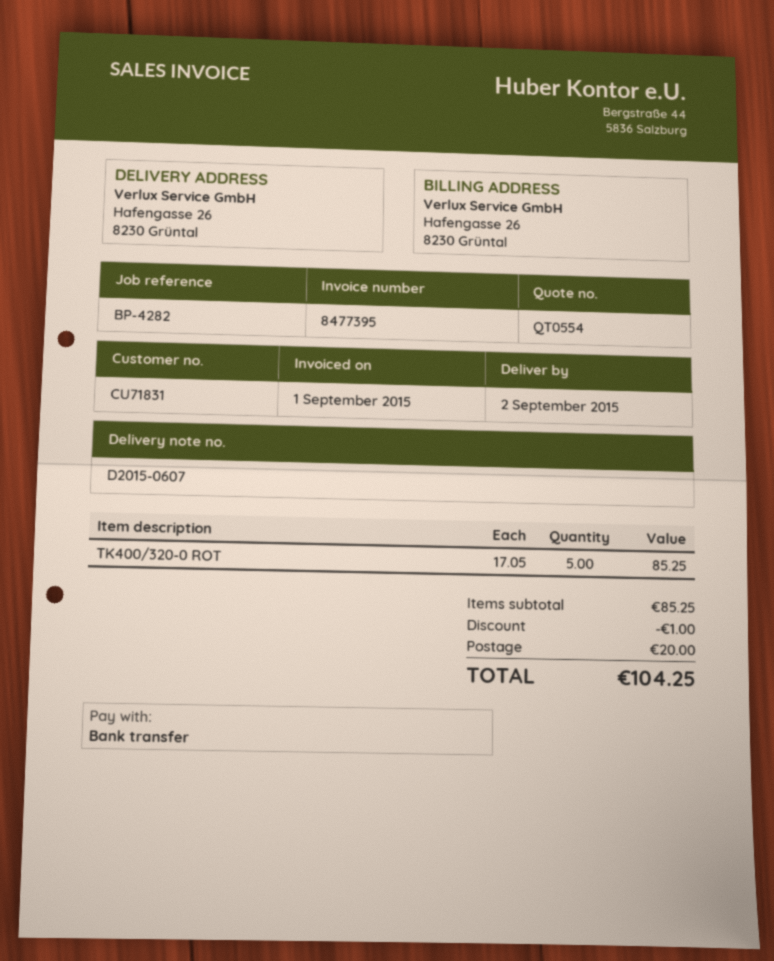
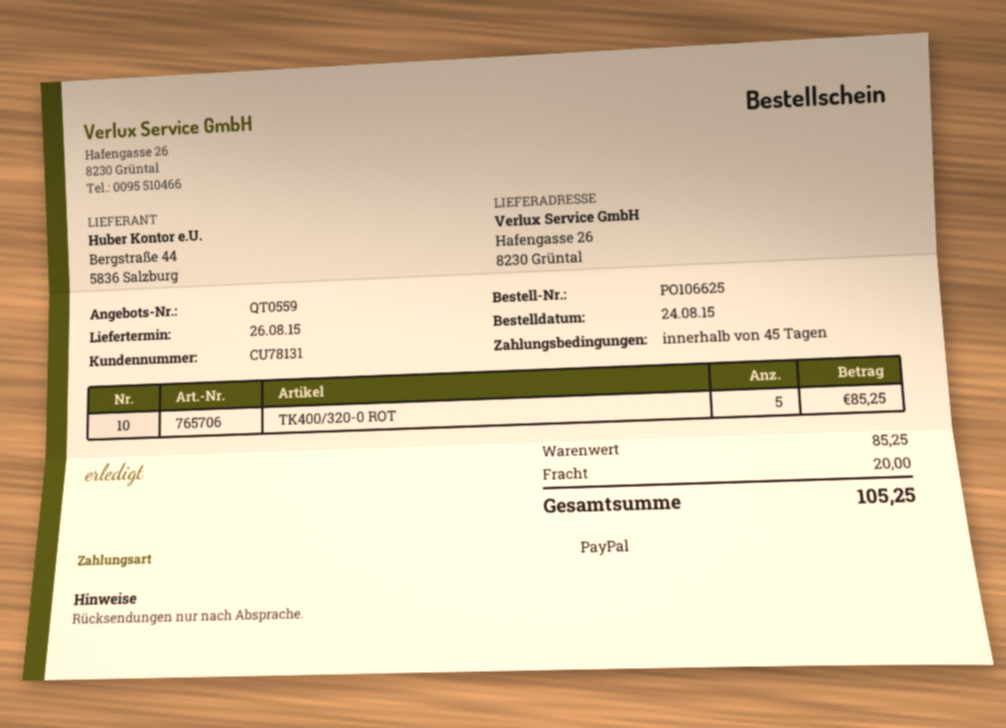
quote number: QT0554 -> QT0559
delivery date: 2015-09-02 -> 2015-08-26
customer number: CU71831 -> CU78131
payment method: bank transfer -> PayPal
discount: 1.00 -> none
total: 104.25 -> 105.25

